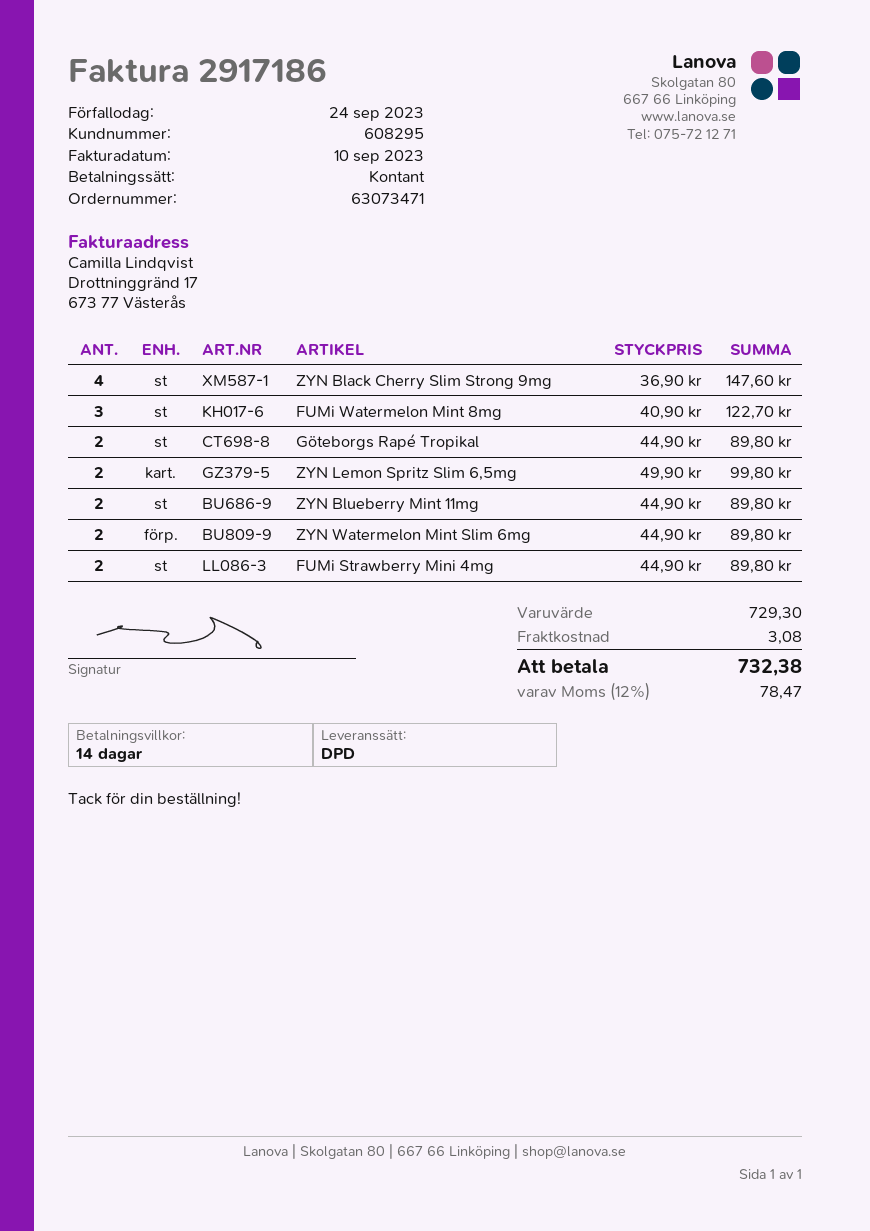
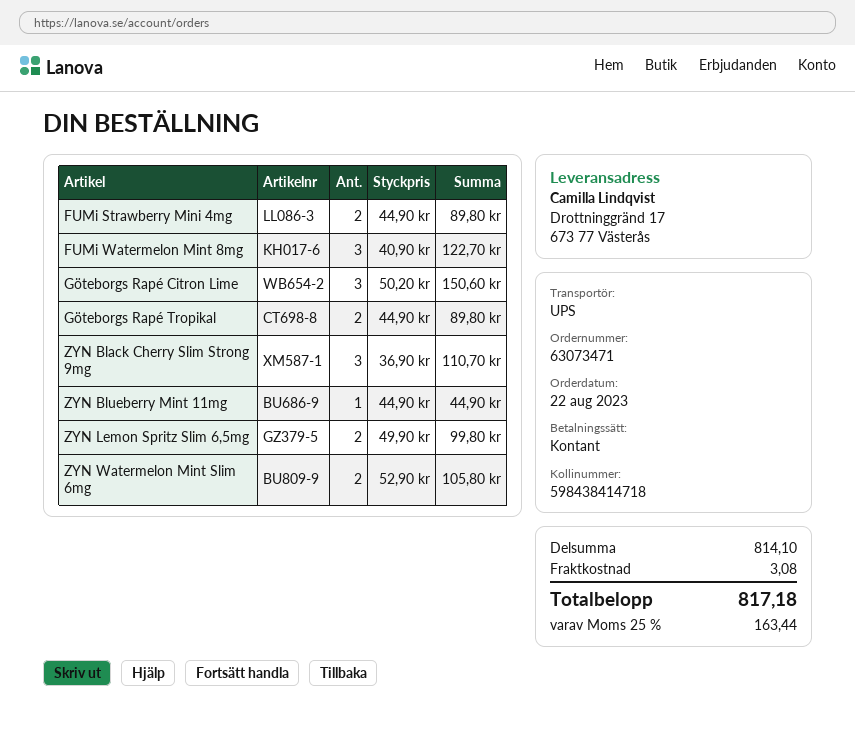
shipping method: DPD -> UPS
ZYN Black Cherry Slim Strong 9mg: 4 x 36.90 = 147.60 -> 3 x 36.90 = 110.70
ZYN Blueberry Mint 11mg: 2 x 44.90 = 89.80 -> 1 x 44.90 = 44.90
ZYN Watermelon Mint Slim 6mg: 2 x 44.90 = 89.80 -> 2 x 52.90 = 105.80
Göteborgs Rapé Citron Lime: none -> 3 x 50.20 = 150.60
subtotal: 729.30 -> 814.10
tax: 12% = 78.47 -> 25% = 163.44
total: 732.38 -> 817.18

